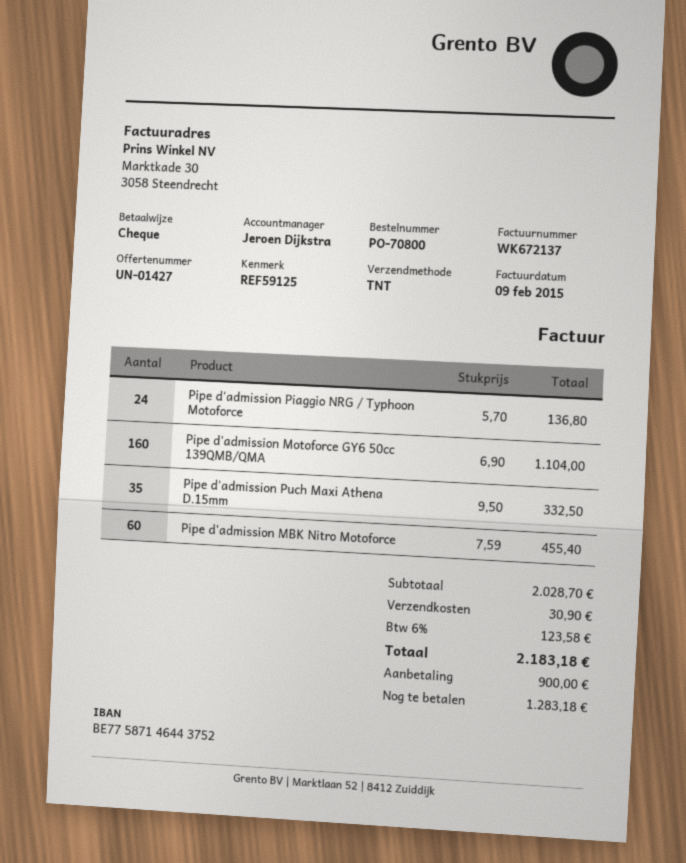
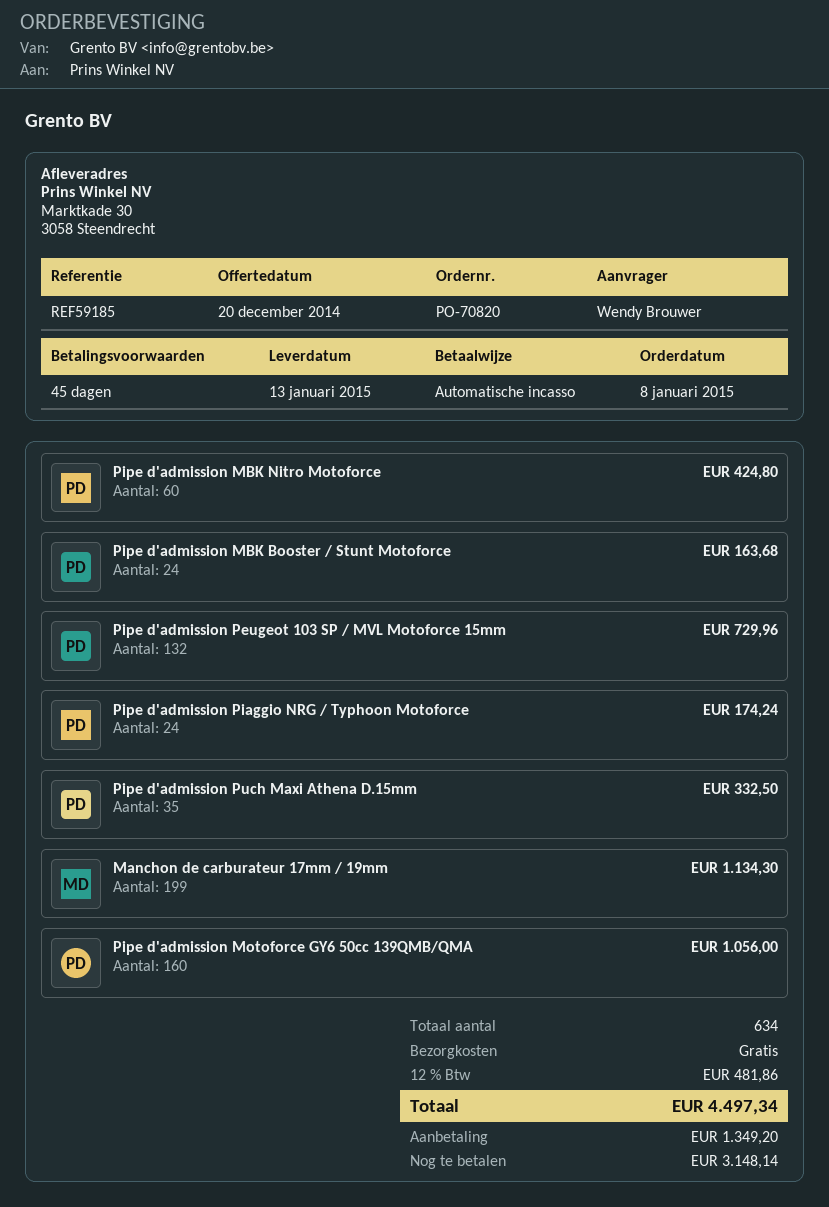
order number: PO-70800 -> PO-70820
reference: REF59125 -> REF59185
payment method: cheque -> direct debit
Pipe d'admission Piaggio NRG / Typhoon Motoforce: 24 for 136.80 -> 24 for 174.24
Pipe d'admission Motoforce GY6 50cc 139QMB/QMA: 160 for 1104.00 -> 160 for 1056.00
Pipe d'admission MBK Nitro Motoforce: 60 for 455.40 -> 60 for 424.80
Pipe d'admission MBK Booster / Stunt Motoforce: none -> 24 for 163.68
Pipe d'admission Peugeot 103 SP / MVL Motoforce 15mm: none -> 132 for 729.96
Manchon de carburateur 17mm / 19mm: none -> 199 for 1134.30
shipping: 30.90 -> 0.00
tax: 6% = 123.58 -> 12% = 481.86
total: 2183.18 -> 4497.34
deposit: 900.00 -> 1349.20
balance: 1283.18 -> 3148.14

